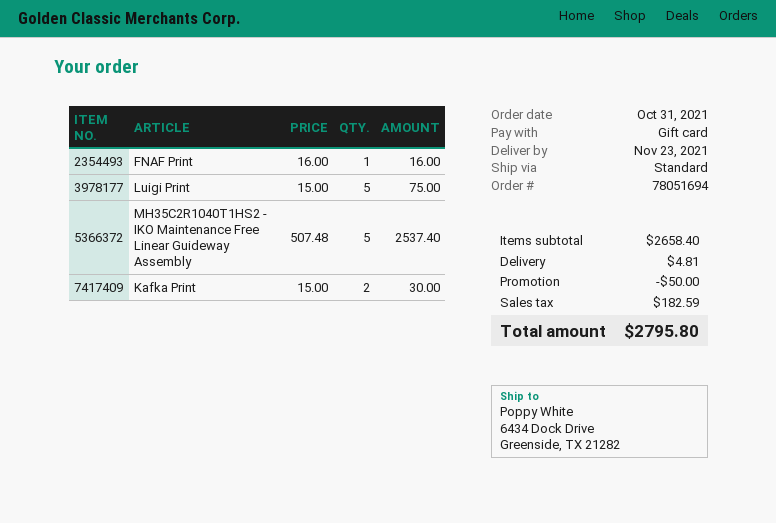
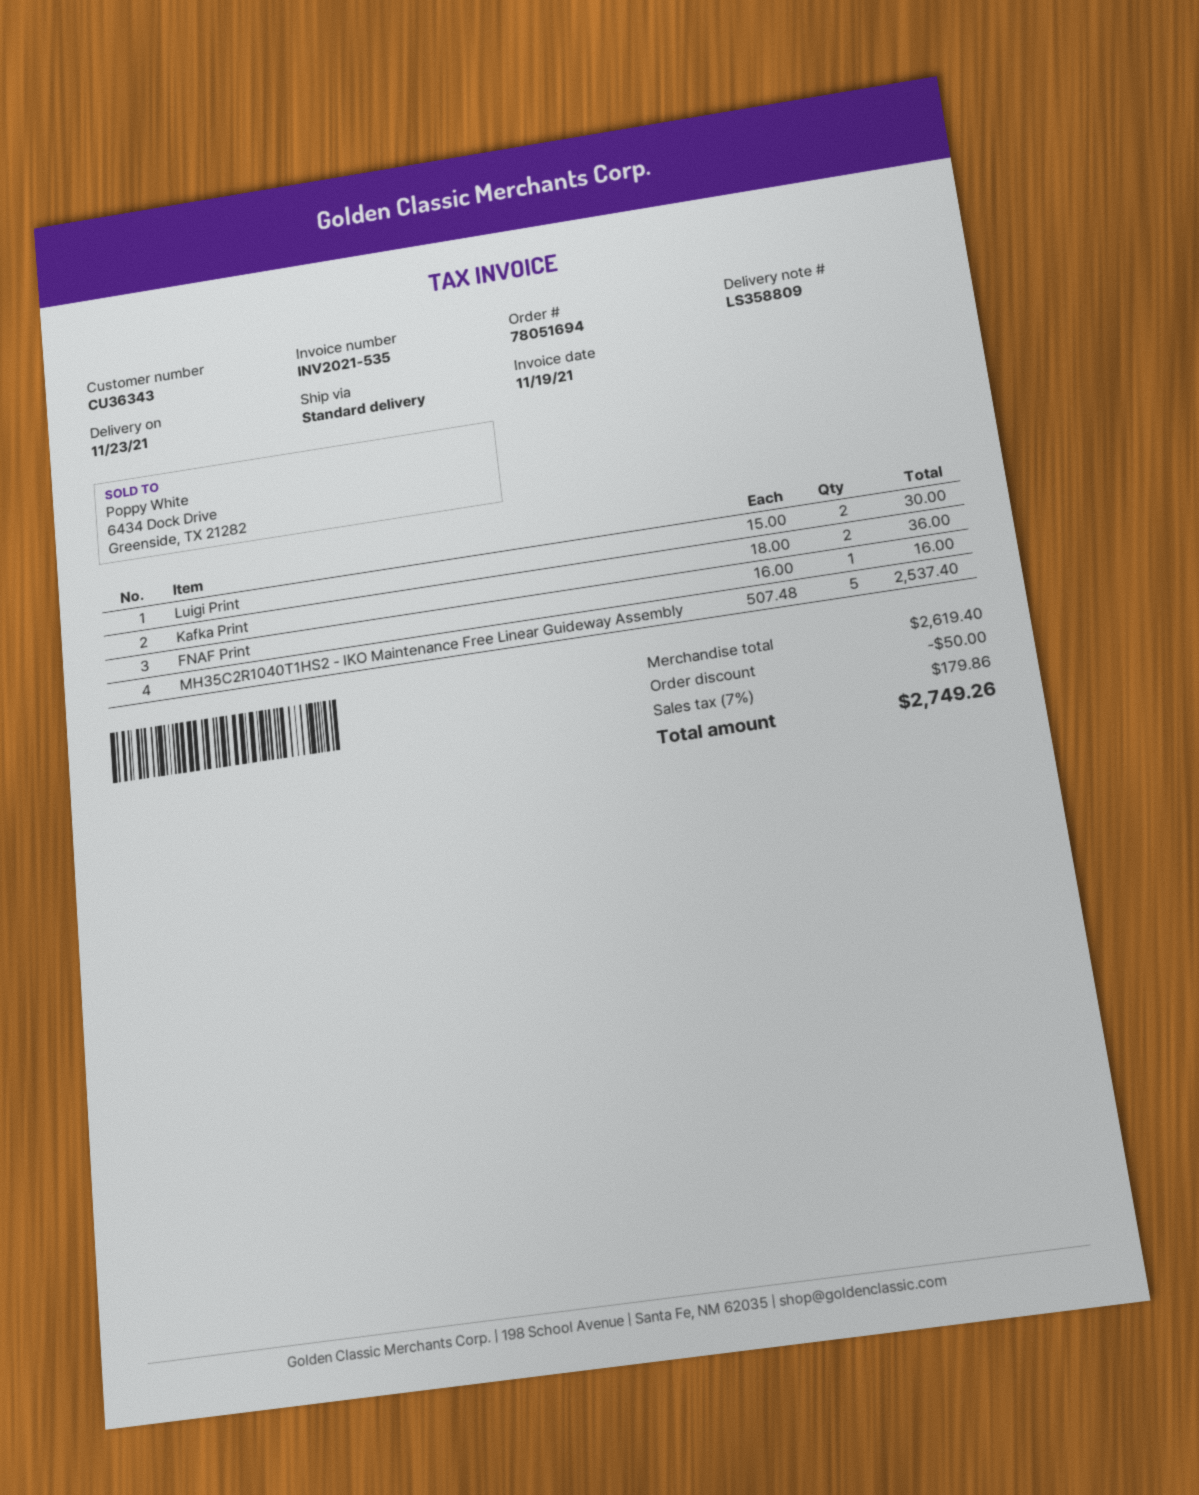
Luigi Print: 5 x 15.00 = 75.00 -> 2 x 15.00 = 30.00
Kafka Print: 2 x 15.00 = 30.00 -> 2 x 18.00 = 36.00
subtotal: 2658.40 -> 2619.40
shipping: 4.81 -> none
tax: 182.59 -> 179.86
total: 2795.80 -> 2749.26

